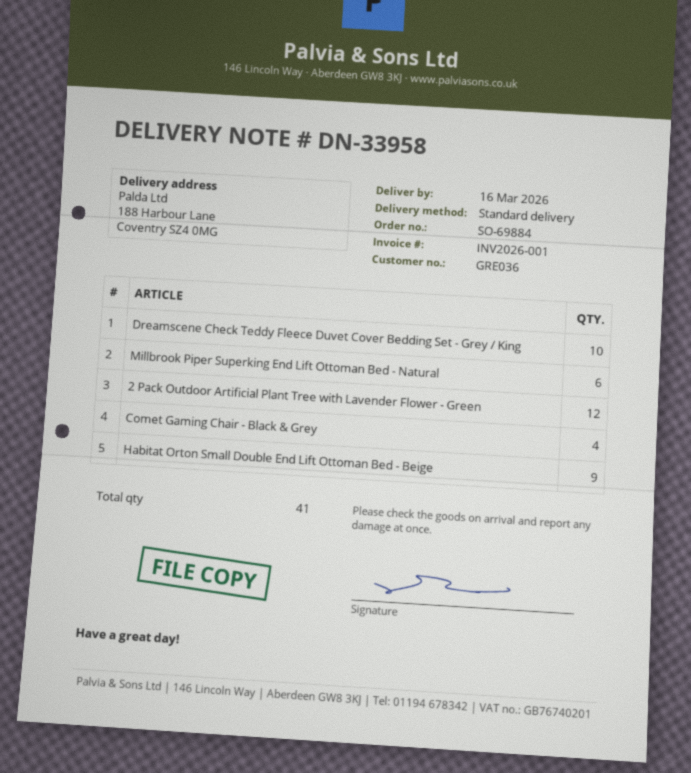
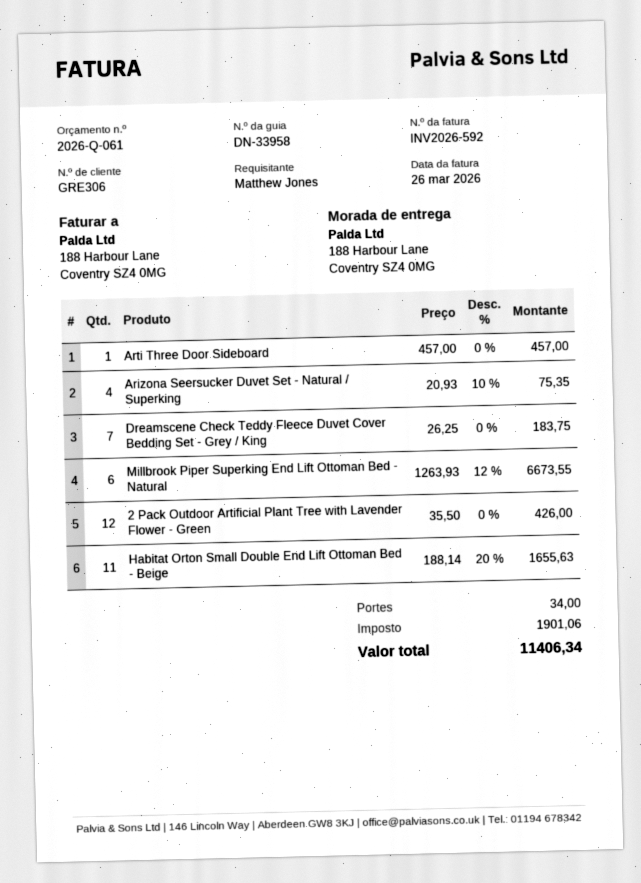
invoice number: INV2026-001 -> INV2026-592
customer number: GRE036 -> GRE306
Dreamscene Check Teddy Fleece Duvet Cover Bedding Set - Grey / King: 10 -> 7
Comet Gaming Chair - Black & Grey: 4 -> none
Habitat Orton Small Double End Lift Ottoman Bed - Beige: 9 -> 11
Arti Three Door Sideboard: none -> 1
Arizona Seersucker Duvet Set - Natural / Superking: none -> 4

